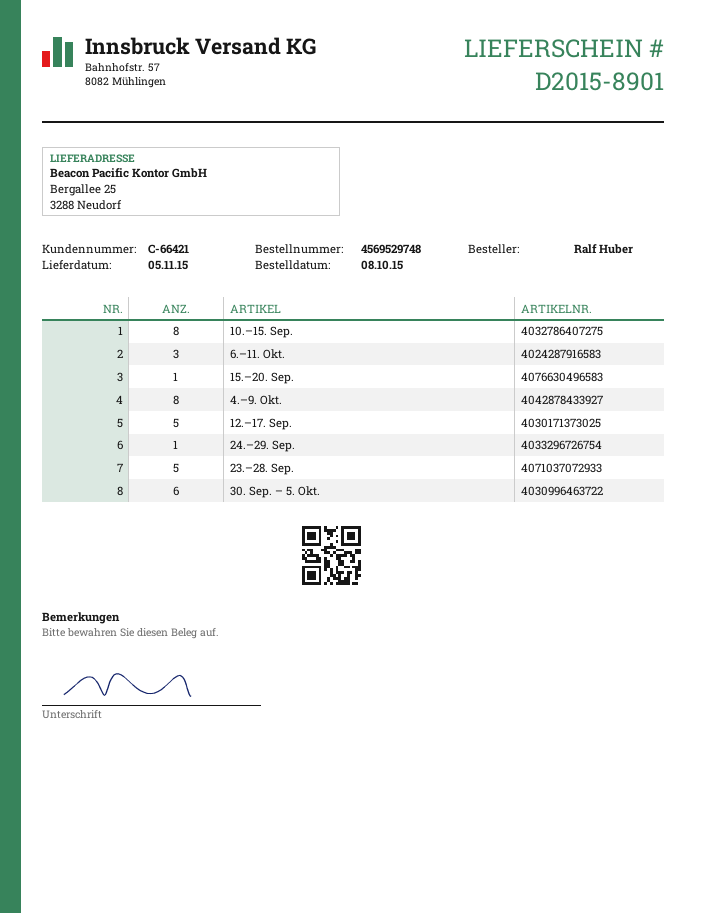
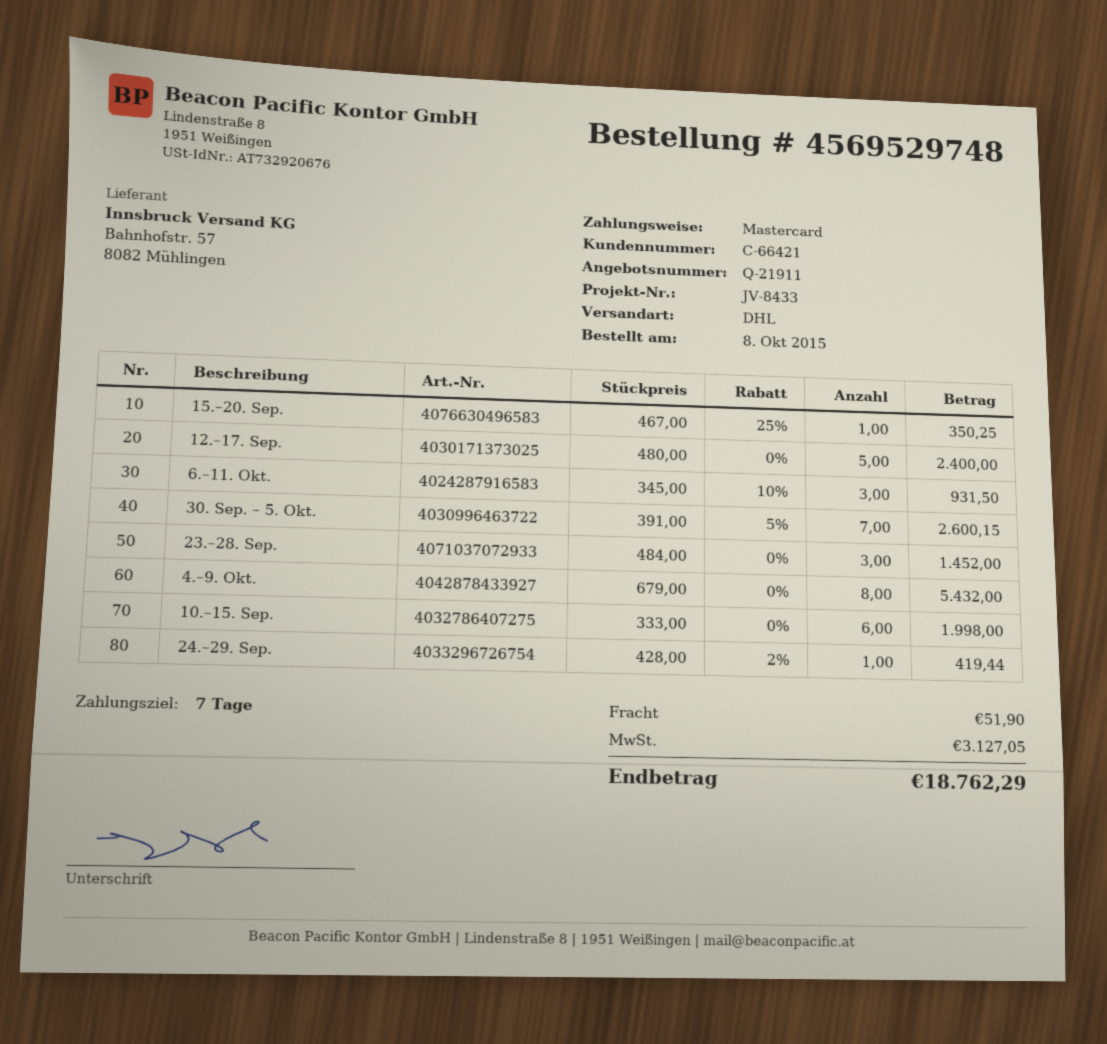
10.–15. Sep.: 8 -> 6
23.–28. Sep.: 5 -> 3
30. Sep. – 5. Okt.: 6 -> 7

